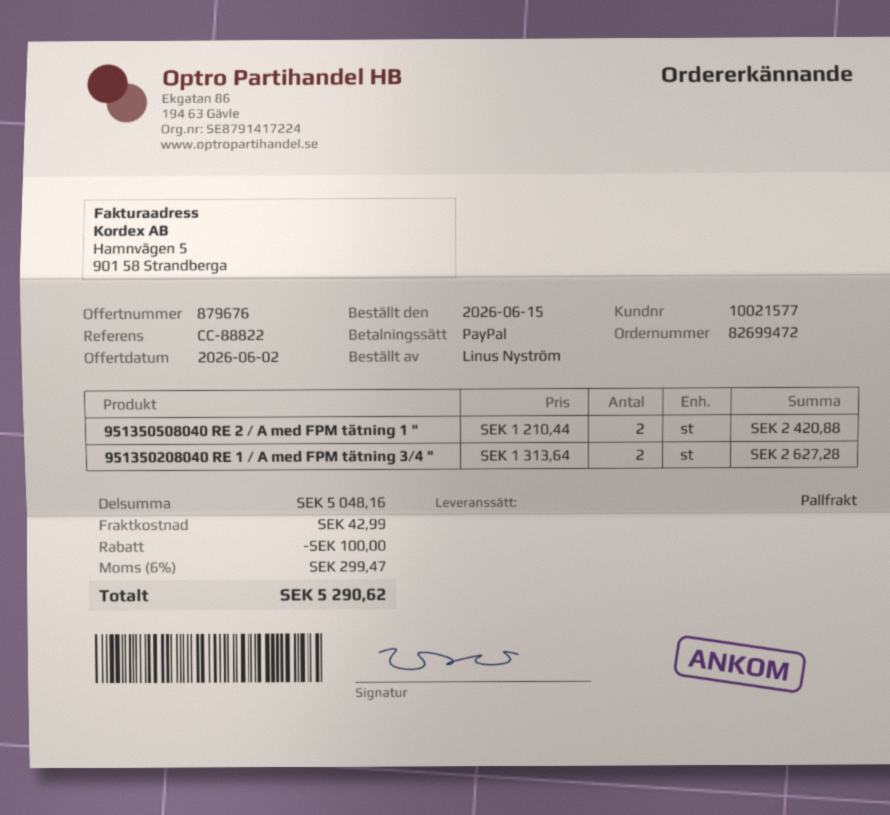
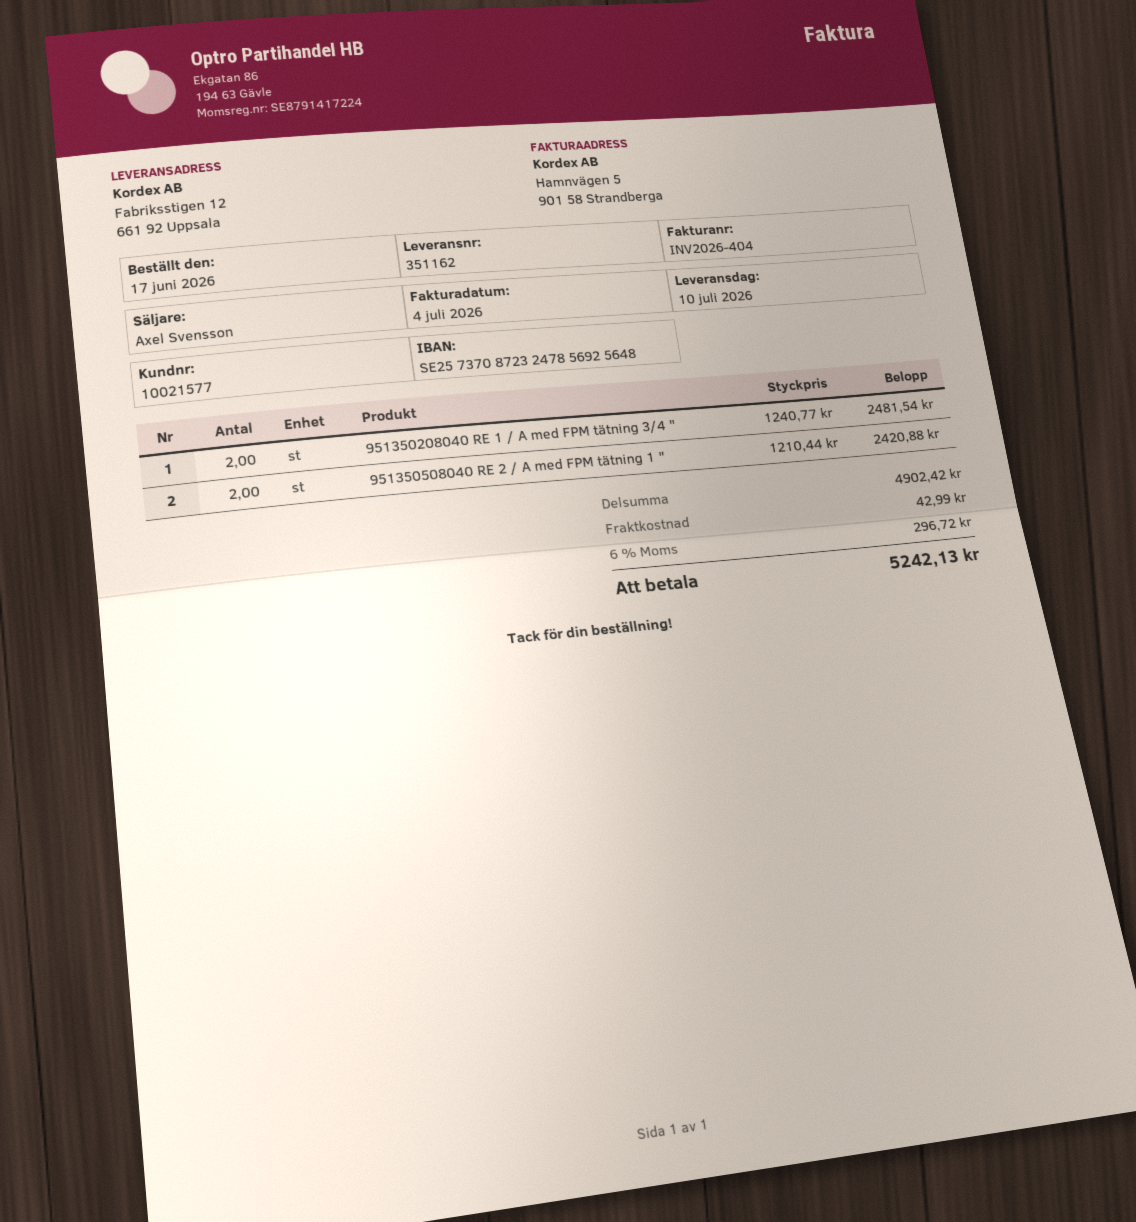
order date: 2026-06-15 -> 2026-06-17
951350208040 RE 1 / A med FPM tätning 3/4 ": 2 x 1313.64 = 2627.28 -> 2 x 1240.77 = 2481.54
subtotal: 5048.16 -> 4902.42
discount: 100.00 -> none
tax: 6% = 299.47 -> 6% = 296.72
total: 5290.62 -> 5242.13

